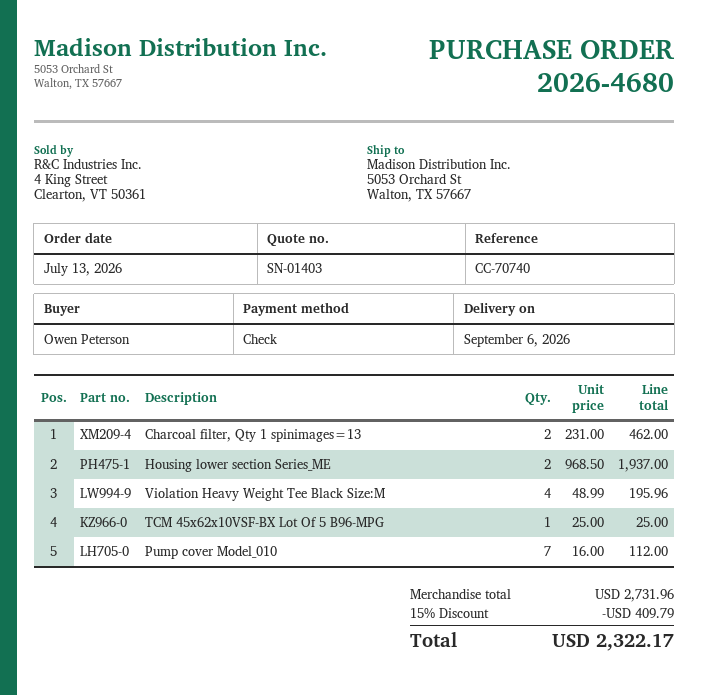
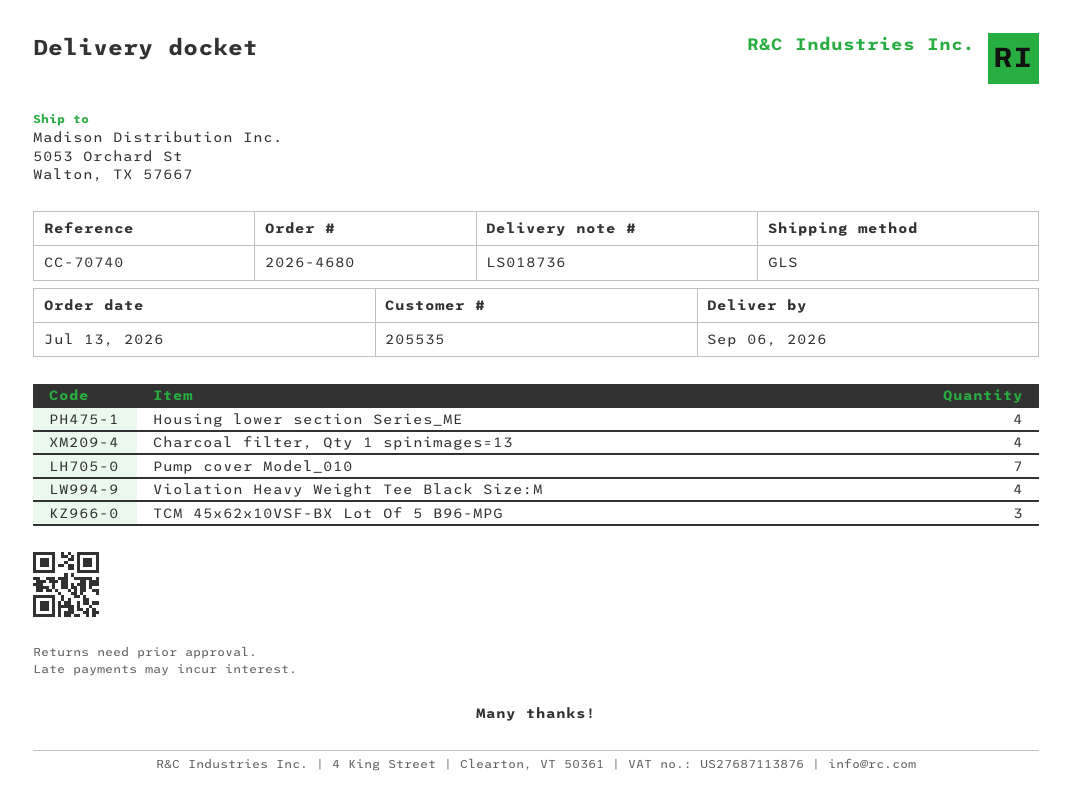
Charcoal filter, Qty 1 spinimages=13: 2 -> 4
Housing lower section Series_ME: 2 -> 4
TCM 45x62x10VSF-BX Lot Of 5 B96-MPG: 1 -> 3

